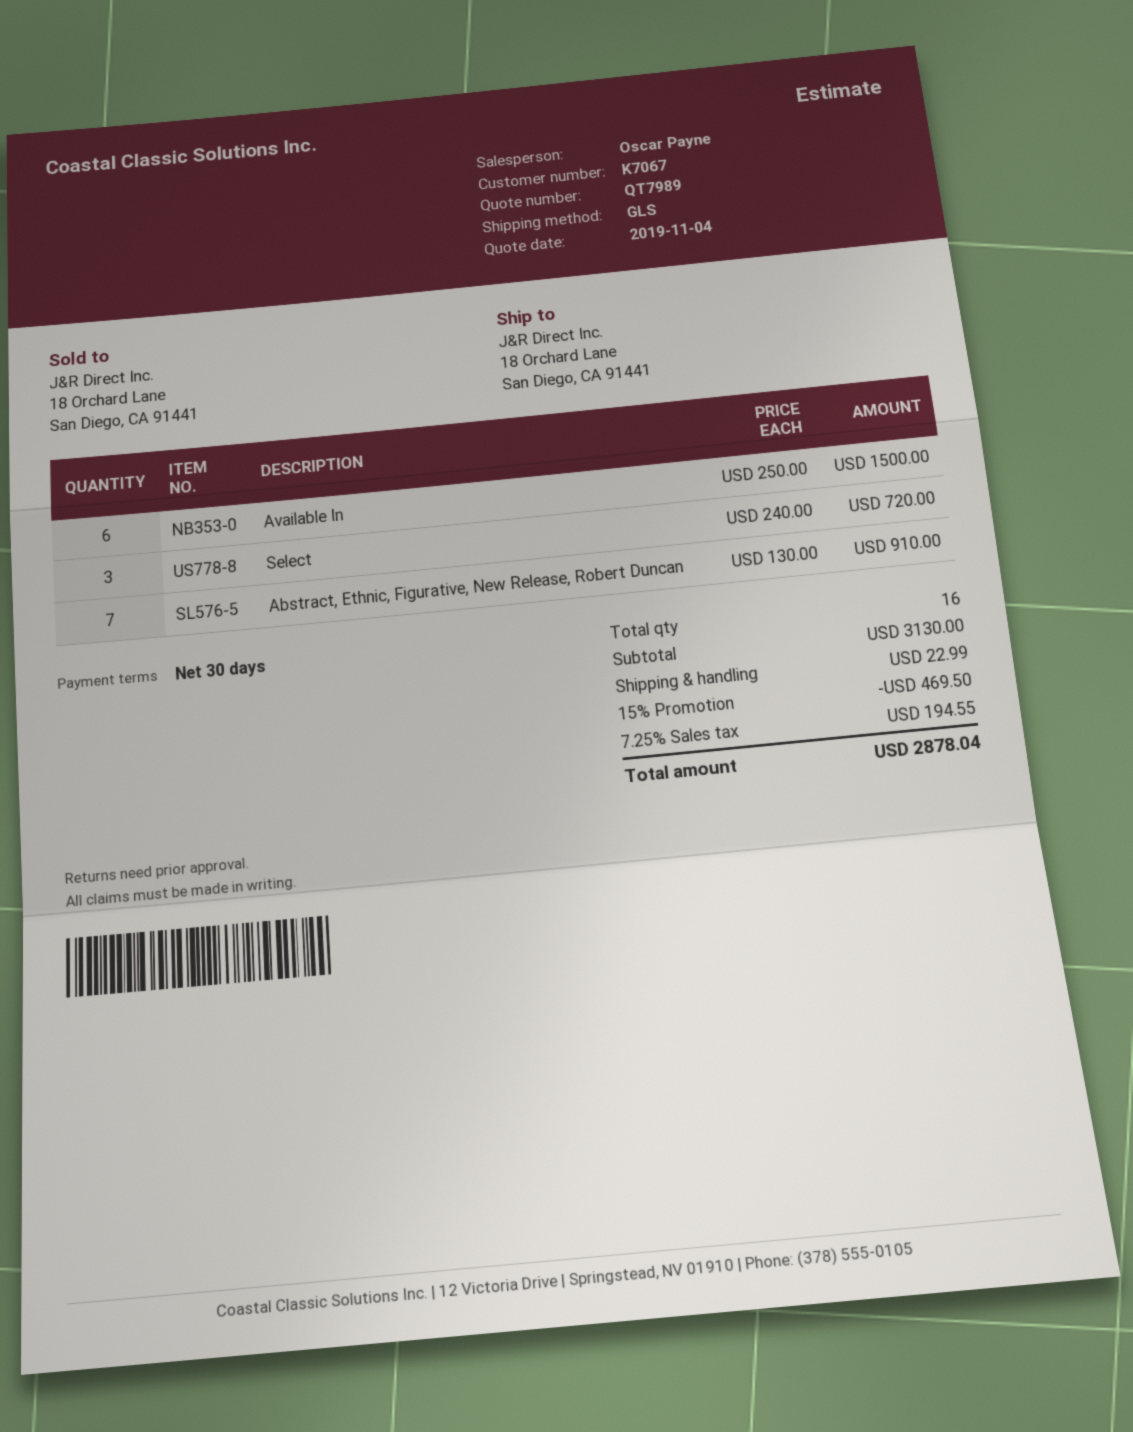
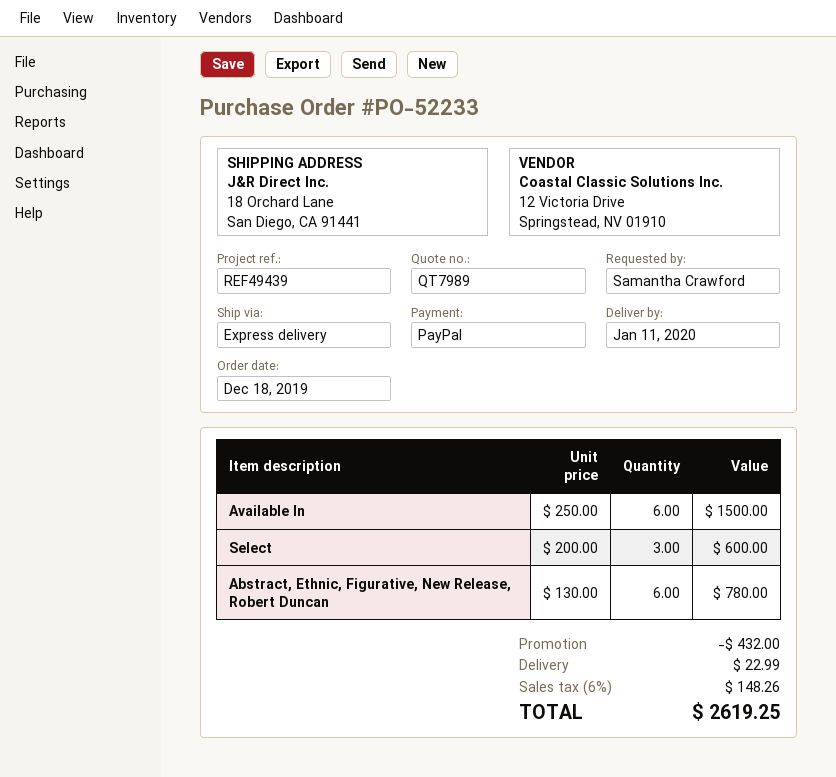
shipping method: GLS -> express
Select: 3 x 240.00 = 720.00 -> 3 x 200.00 = 600.00
Abstract, Ethnic, Figurative, New Release, Robert Duncan: 7 x 130.00 = 910.00 -> 6 x 130.00 = 780.00
discount: 469.50 -> 432.00
tax: 7.25% = 194.55 -> 6% = 148.26
total: 2878.04 -> 2619.25

